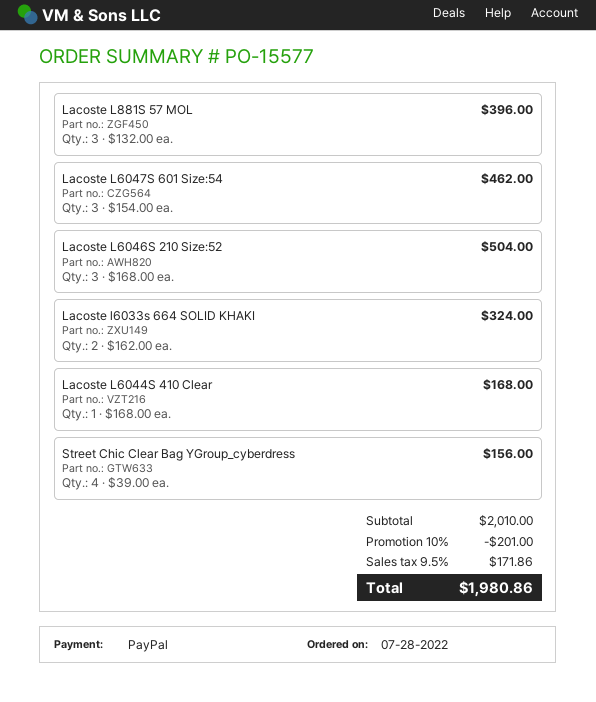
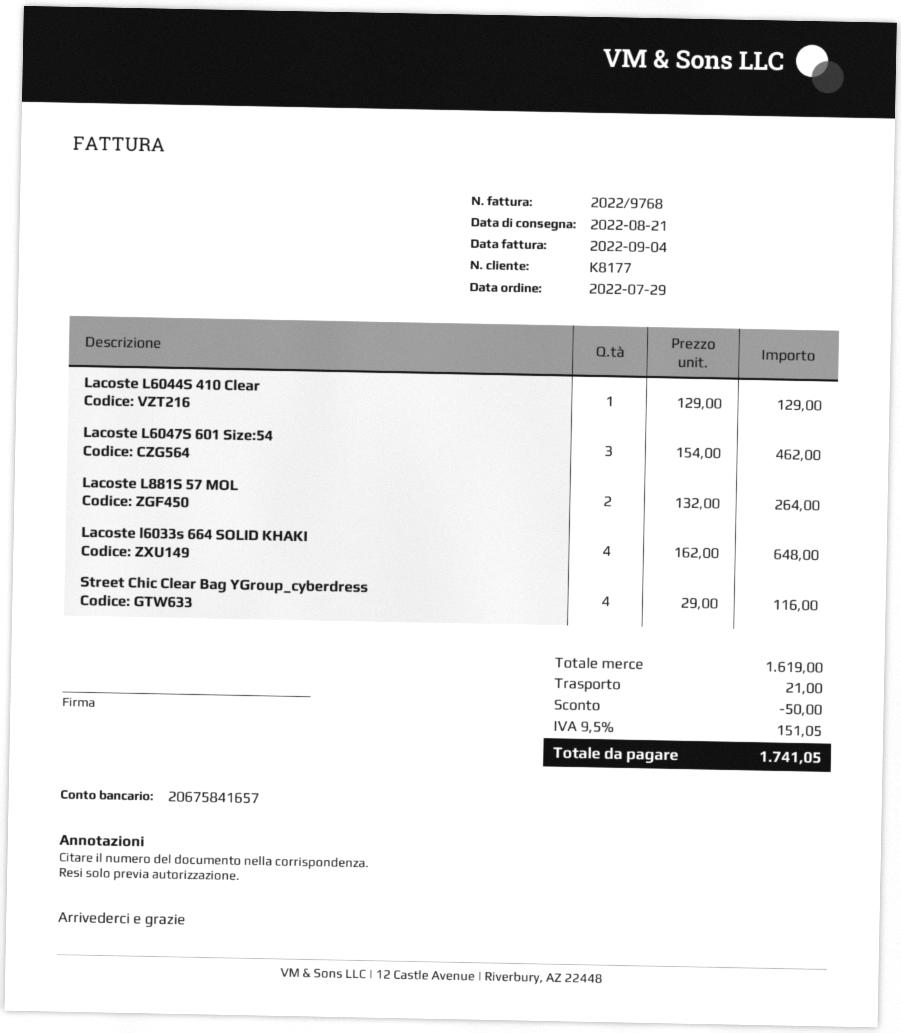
order date: 2022-07-28 -> 2022-07-29
Lacoste L881S 57 MOL: 3 x 132.00 = 396.00 -> 2 x 132.00 = 264.00
Lacoste L6046S 210 Size:52: 3 x 168.00 = 504.00 -> none
Lacoste l6033s 664 SOLID KHAKI: 2 x 162.00 = 324.00 -> 4 x 162.00 = 648.00
Lacoste L6044S 410 Clear: 1 x 168.00 = 168.00 -> 1 x 129.00 = 129.00
Street Chic Clear Bag YGroup_cyberdress: 4 x 39.00 = 156.00 -> 4 x 29.00 = 116.00
subtotal: 2010.00 -> 1619.00
discount: 201.00 -> 50.00
shipping: none -> 21.00
tax: 9.5% = 171.86 -> 9.5% = 151.05
total: 1980.86 -> 1741.05

